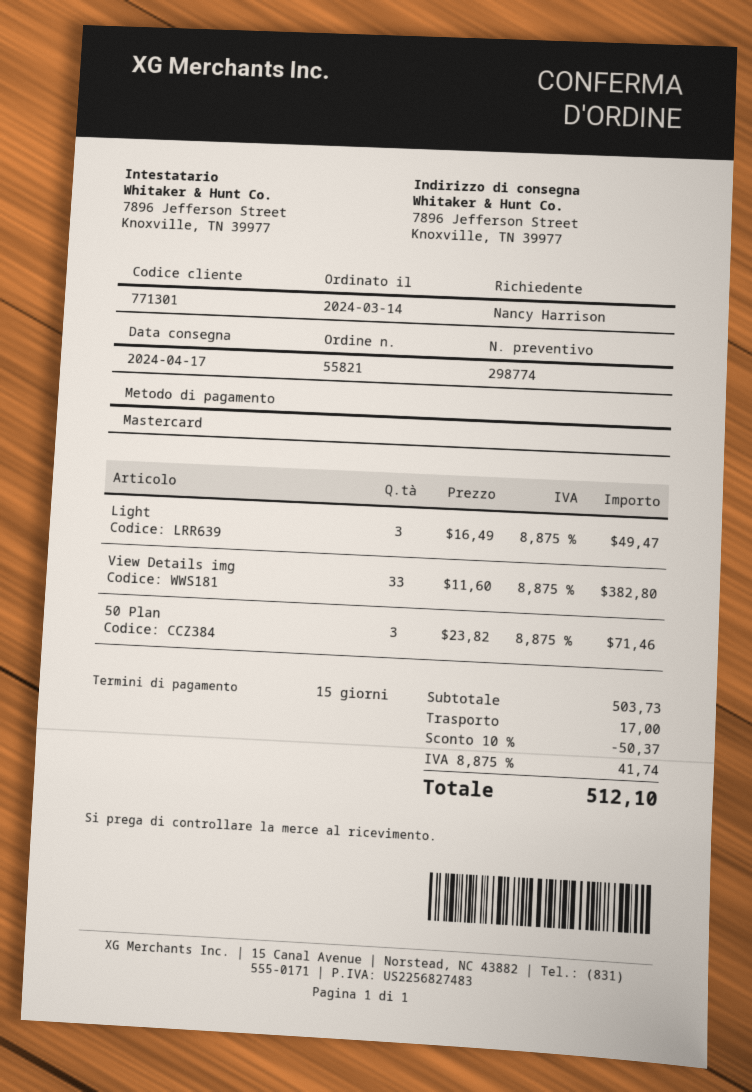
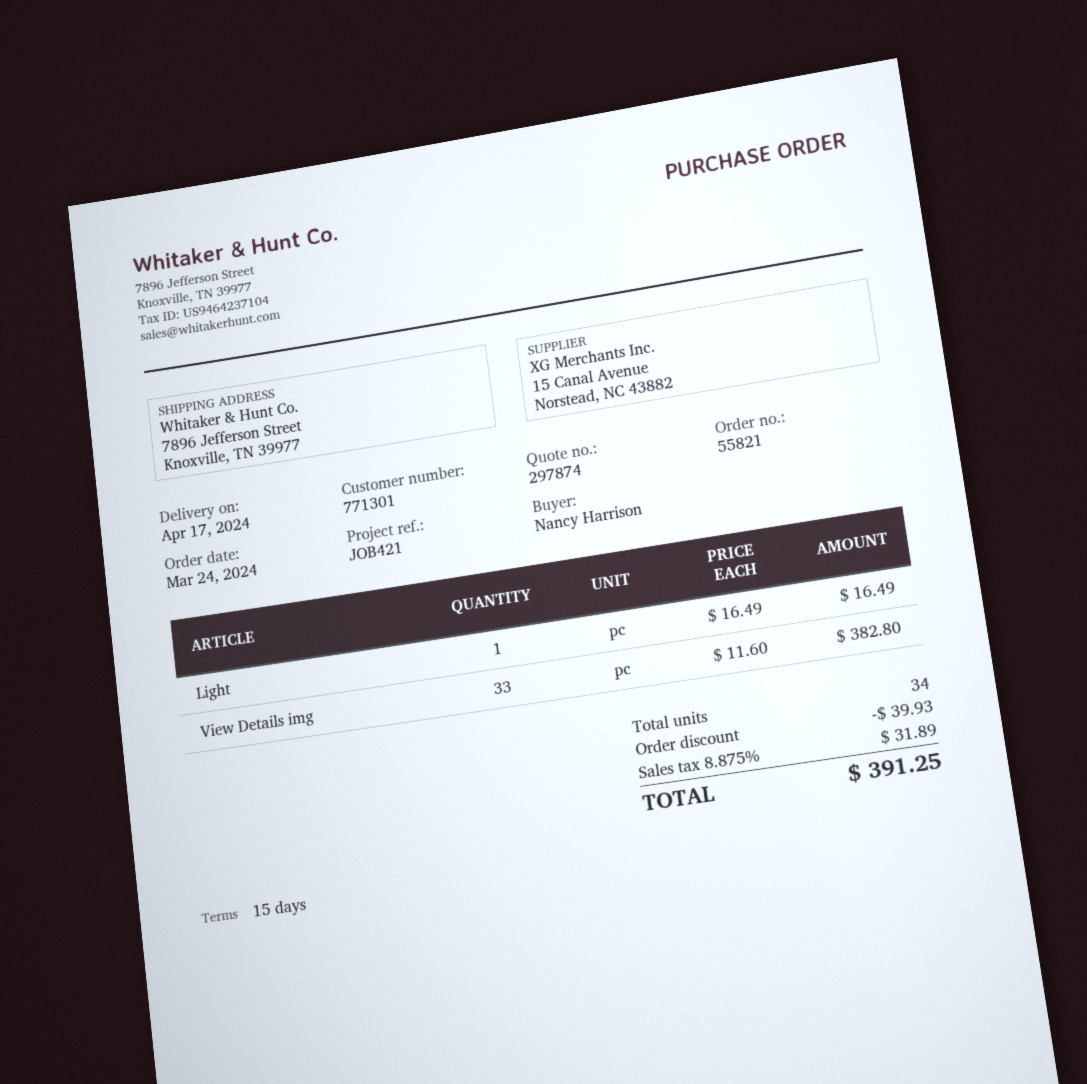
quote number: 298774 -> 297874
order date: 2024-03-14 -> 2024-03-24
Light: 3 x 16.49 = 49.47 -> 1 x 16.49 = 16.49
50 Plan: 3 x 23.82 = 71.46 -> none
discount: 50.37 -> 39.93
shipping: 17.00 -> none
tax: 8.875% = 41.74 -> 8.875% = 31.89
total: 512.10 -> 391.25

